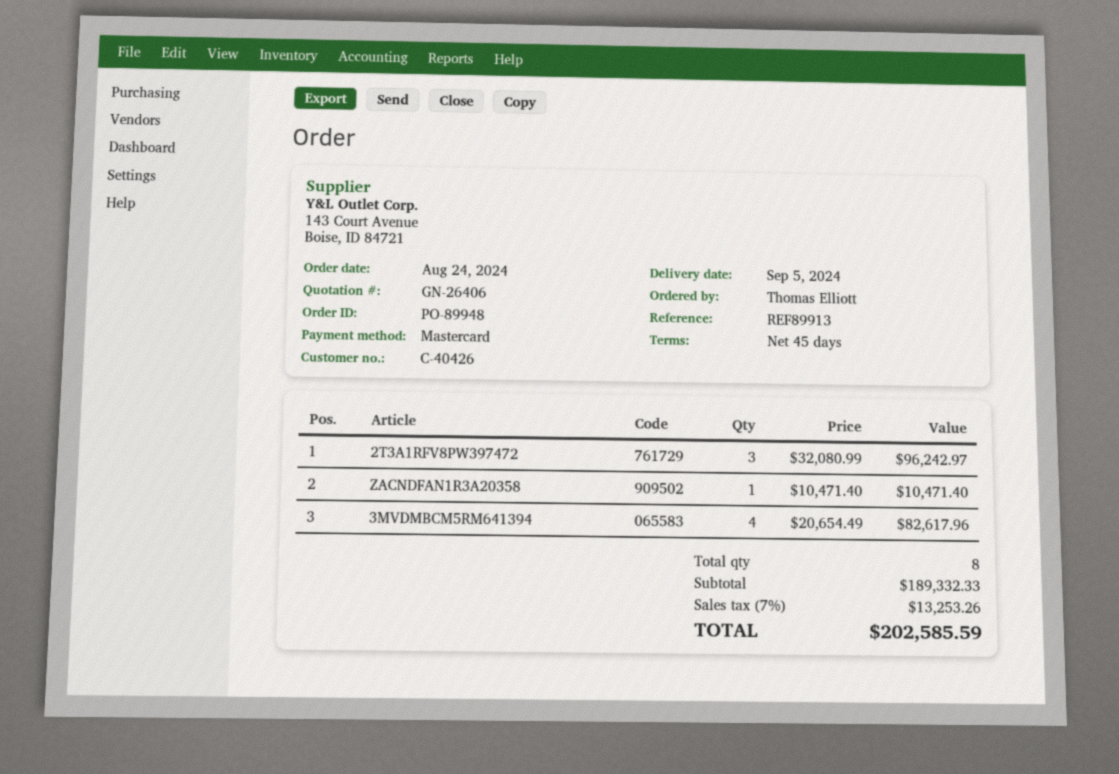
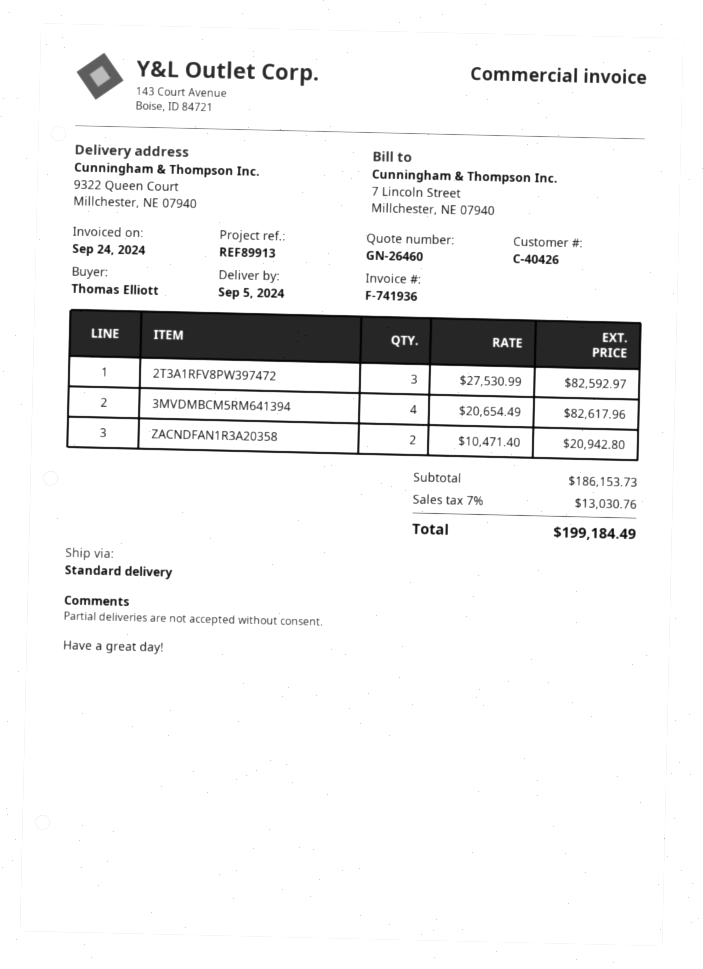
quote number: GN-26406 -> GN-26460
2T3A1RFV8PW397472: 3 x 32080.99 = 96242.97 -> 3 x 27530.99 = 82592.97
ZACNDFAN1R3A20358: 1 x 10471.40 = 10471.40 -> 2 x 10471.40 = 20942.80
subtotal: 189332.33 -> 186153.73
tax: 7% = 13253.26 -> 7% = 13030.76
total: 202585.59 -> 199184.49

